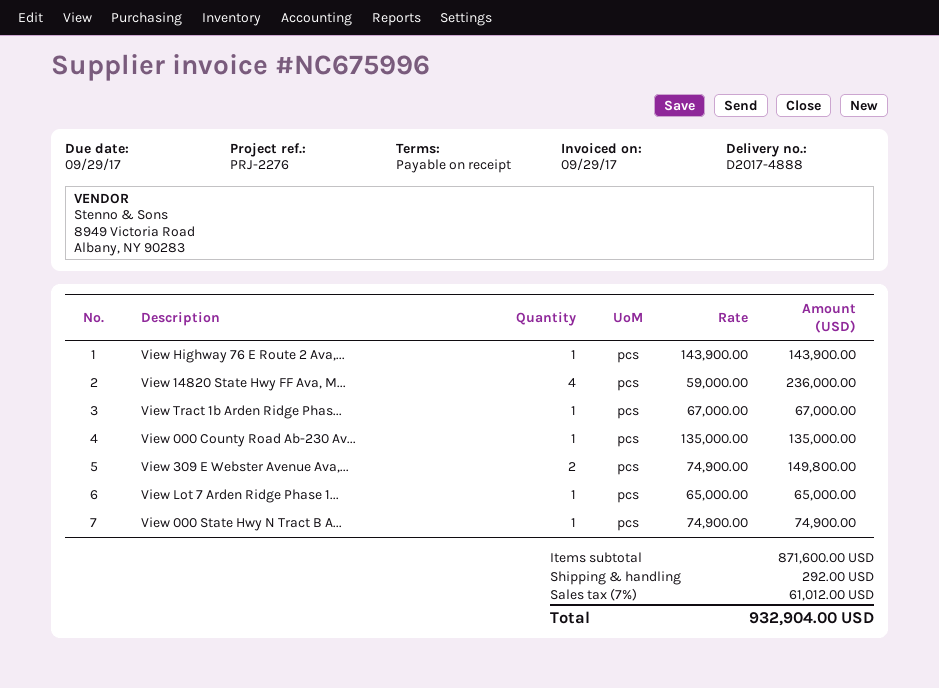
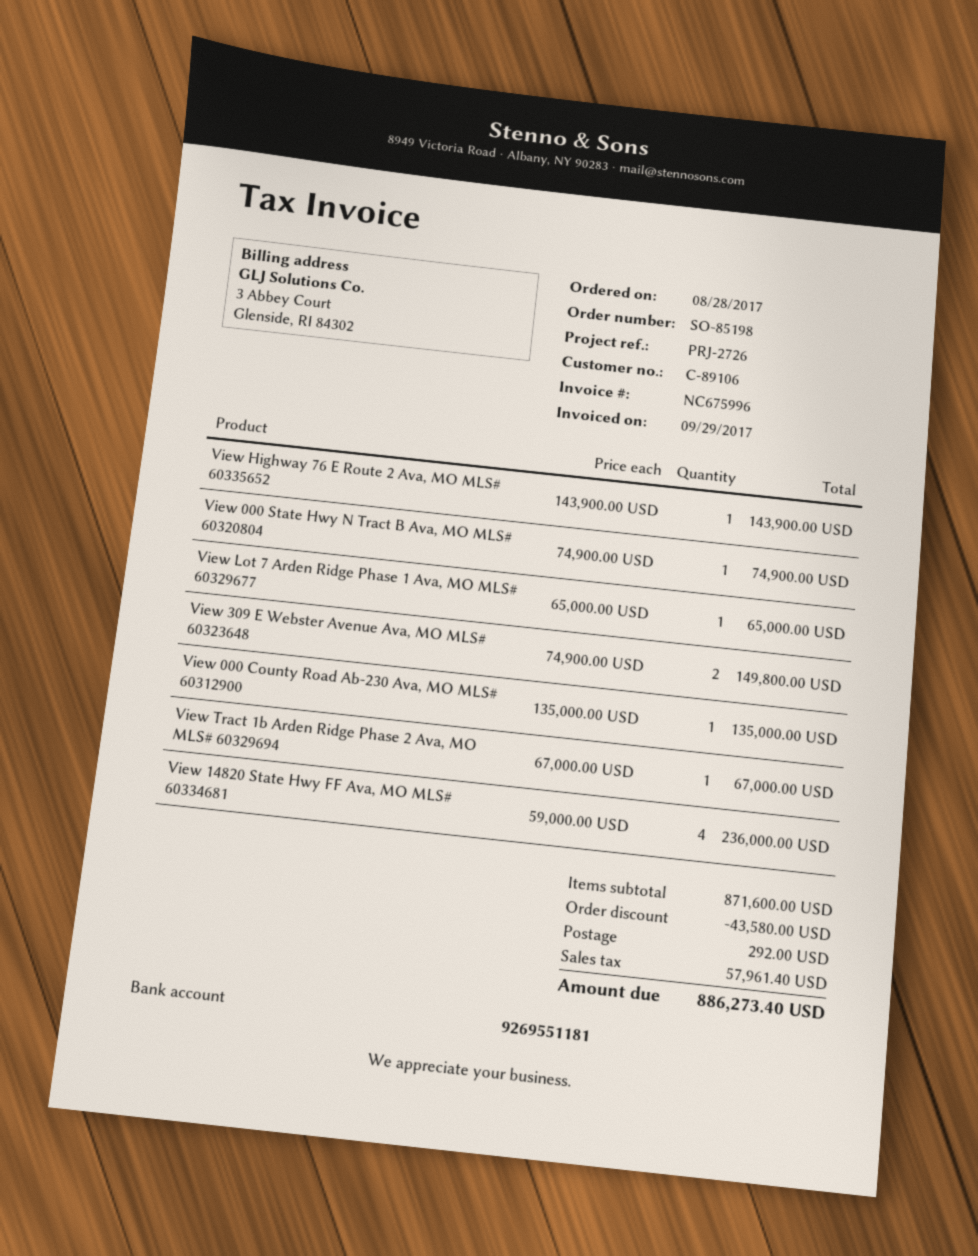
reference: PRJ-2276 -> PRJ-2726
discount: none -> 43580.00
tax: 61012.00 -> 57961.40
total: 932904.00 -> 886273.40

